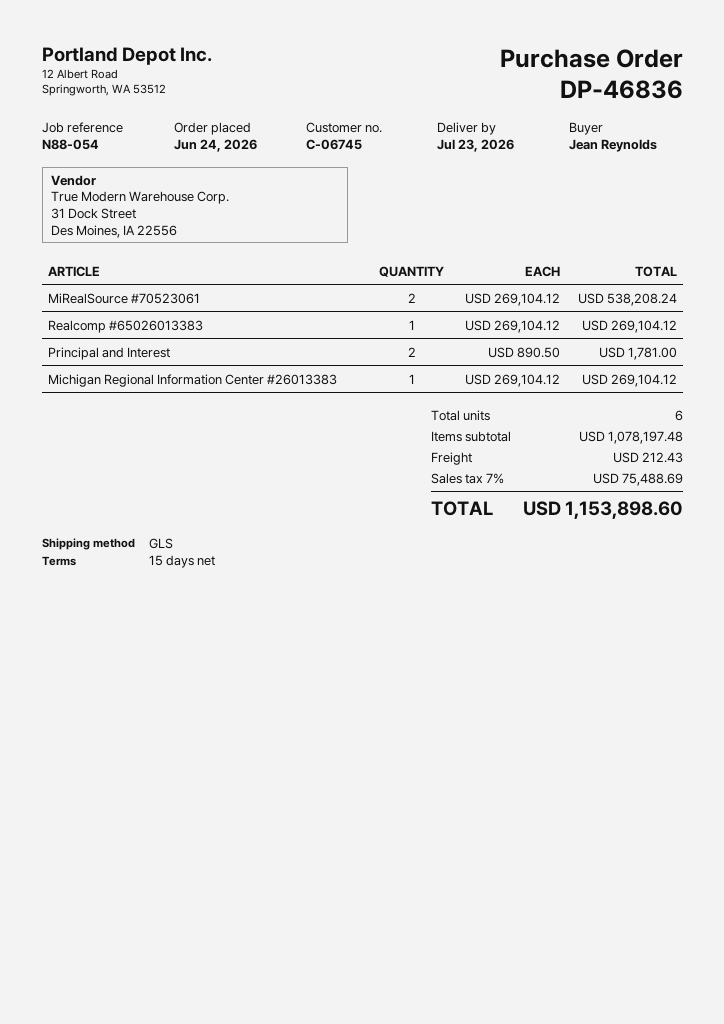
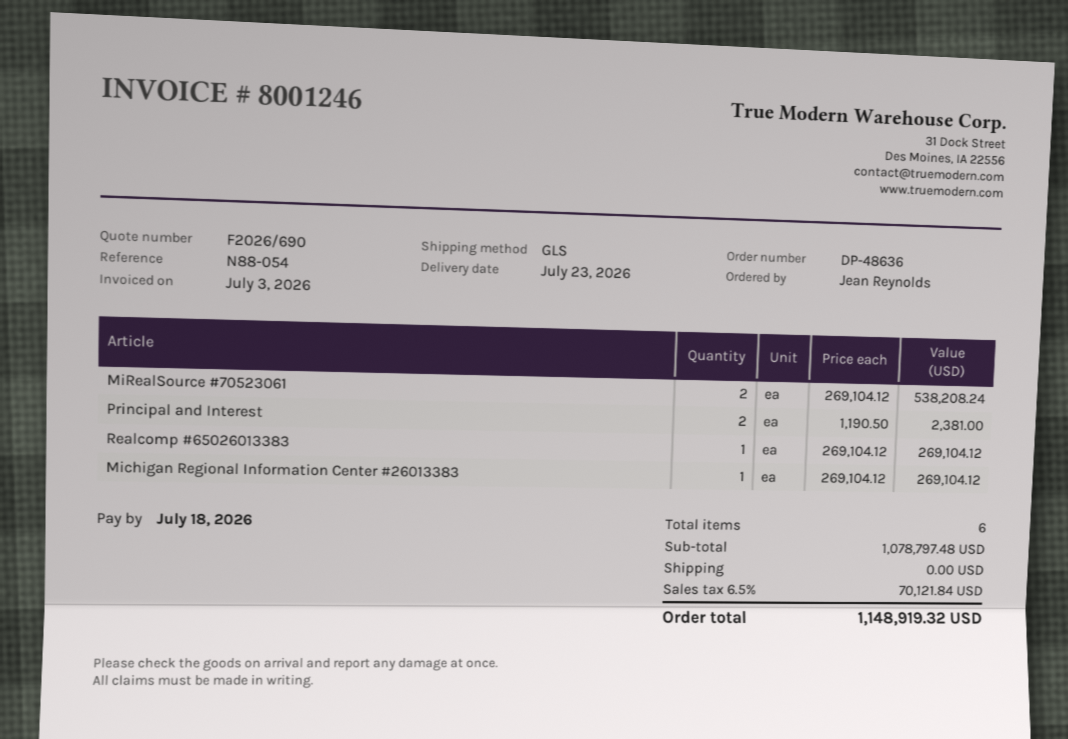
order number: DP-46836 -> DP-48636
Principal and Interest: 2 x 890.50 = 1781.00 -> 2 x 1190.50 = 2381.00
subtotal: 1078197.48 -> 1078797.48
shipping: 212.43 -> 0.00
tax: 7% = 75488.69 -> 6.5% = 70121.84
total: 1153898.60 -> 1148919.32

